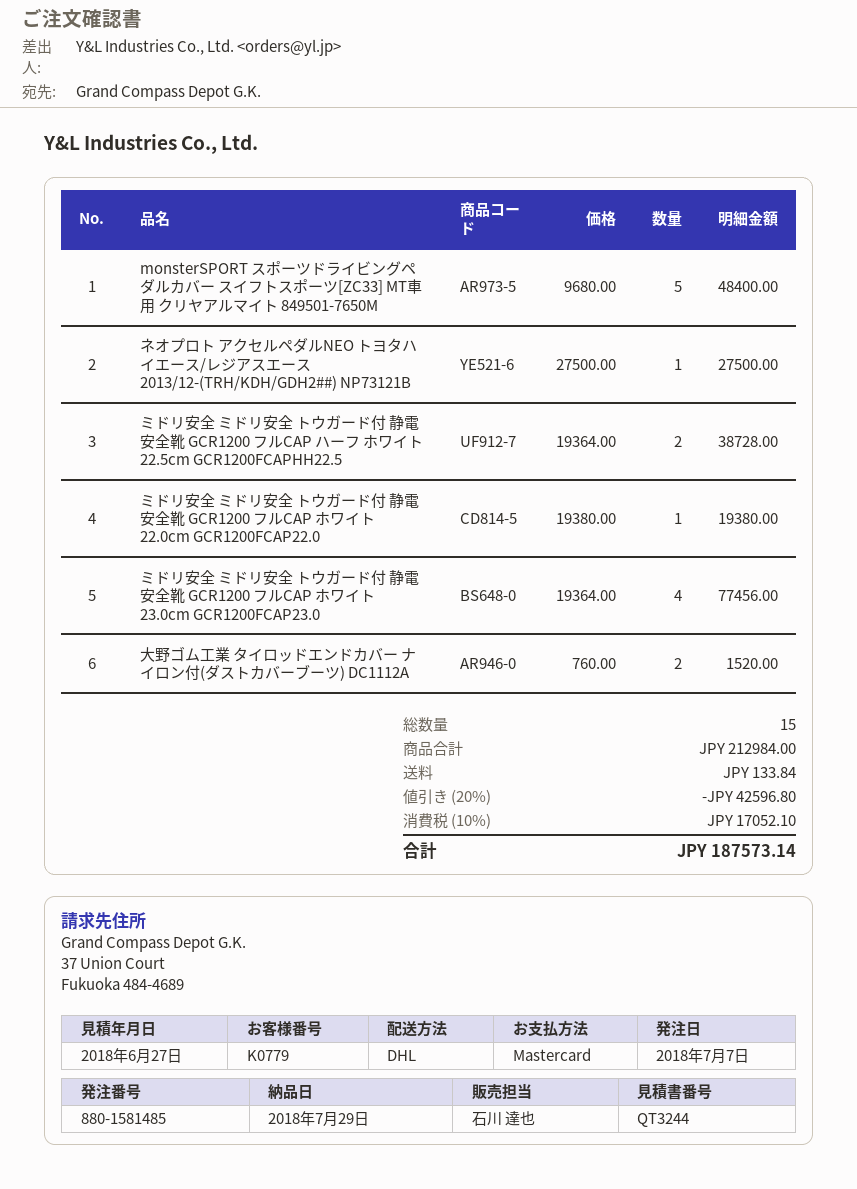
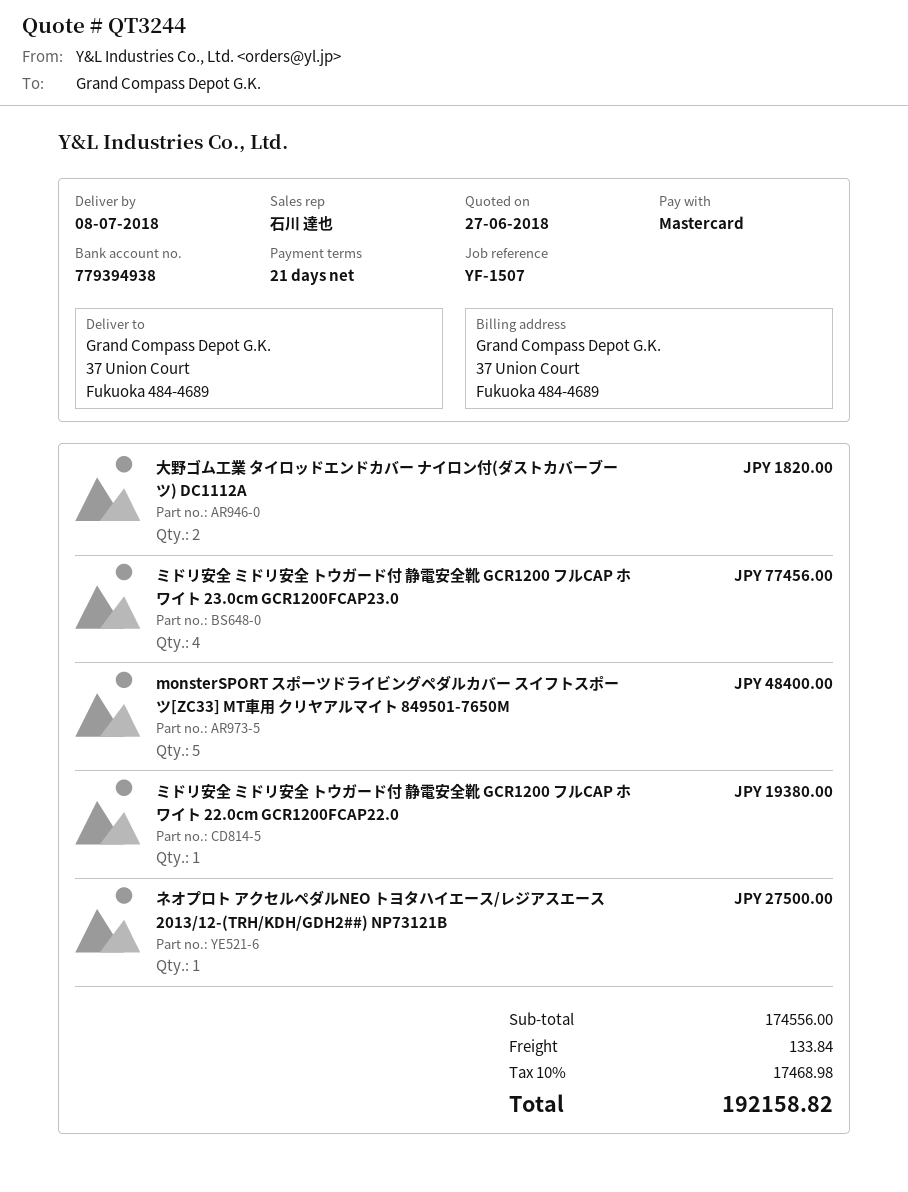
delivery date: 2018-07-29 -> 2018-07-08
ミドリ安全 ミドリ安全 トウガード付 静電安全靴 GCR1200 フルCAP ハーフ ホワイト 22.5cm GCR1200FCAPHH22.5: 2 for 38728.00 -> none
大野ゴム工業 タイロッドエンドカバー ナイロン付(ダストカバーブーツ) DC1112A: 2 for 1520.00 -> 2 for 1820.00
subtotal: 212984.00 -> 174556.00
discount: 20% = 42596.80 -> none
tax: 10% = 17052.10 -> 10% = 17468.98
total: 187573.14 -> 192158.82

